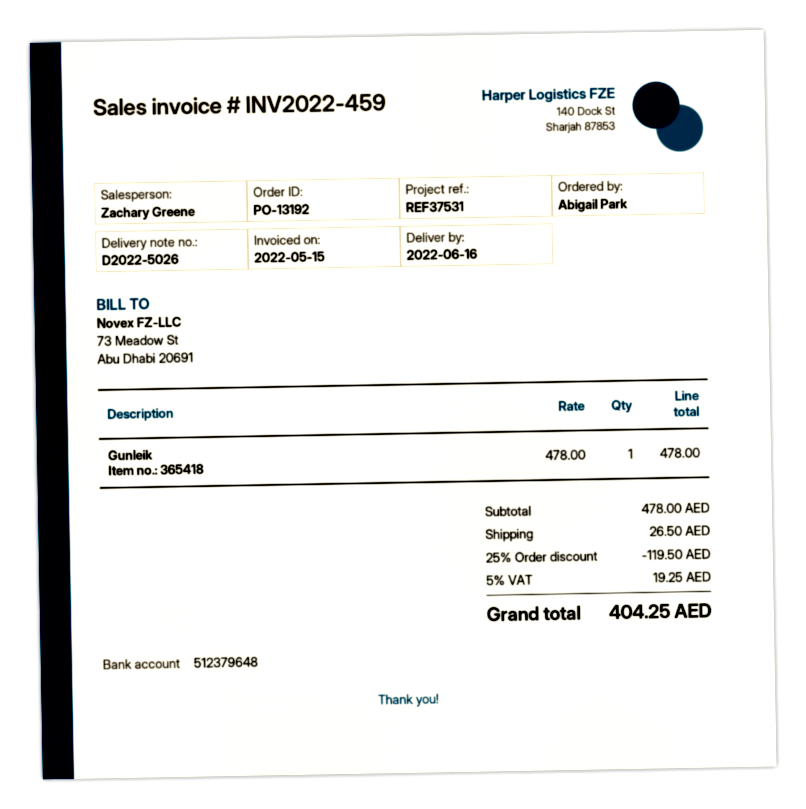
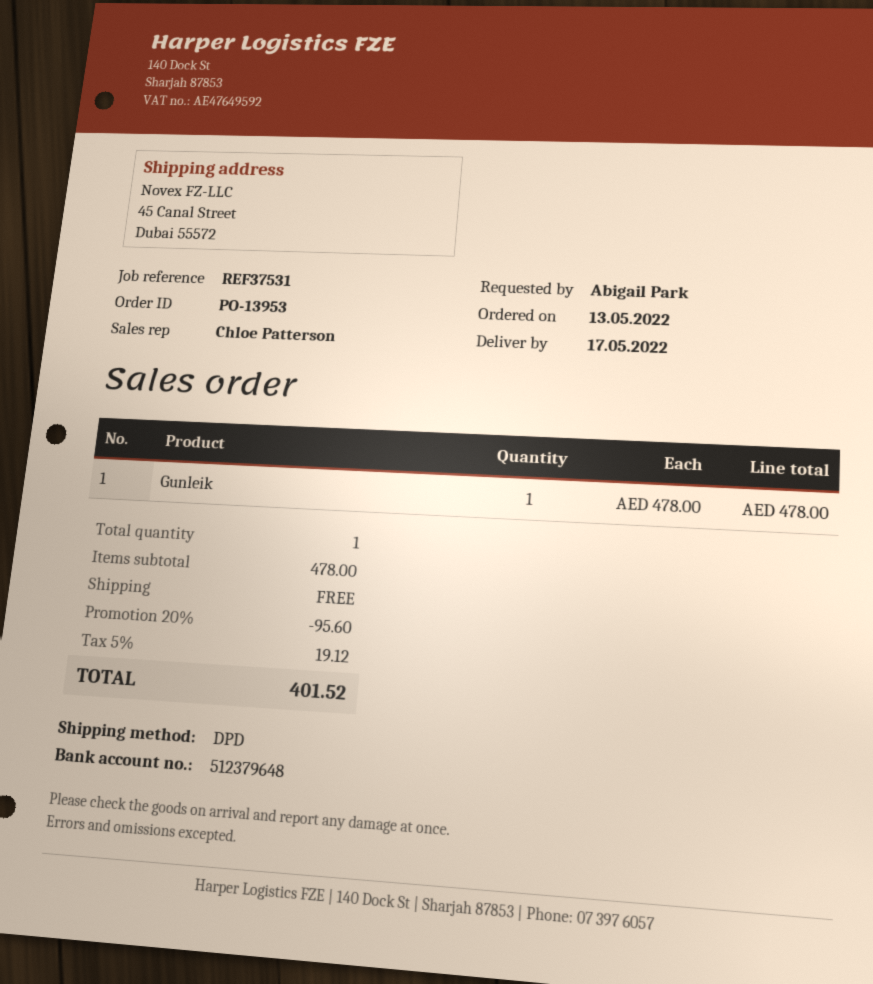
order number: PO-13192 -> PO-13953
delivery date: 2022-06-16 -> 2022-05-17
sales rep: Zachary Greene -> Chloe Patterson
discount: 25% = 119.50 -> 20% = 95.60
shipping: 26.50 -> 0.00
tax: 5% = 19.25 -> 5% = 19.12
total: 404.25 -> 401.52

